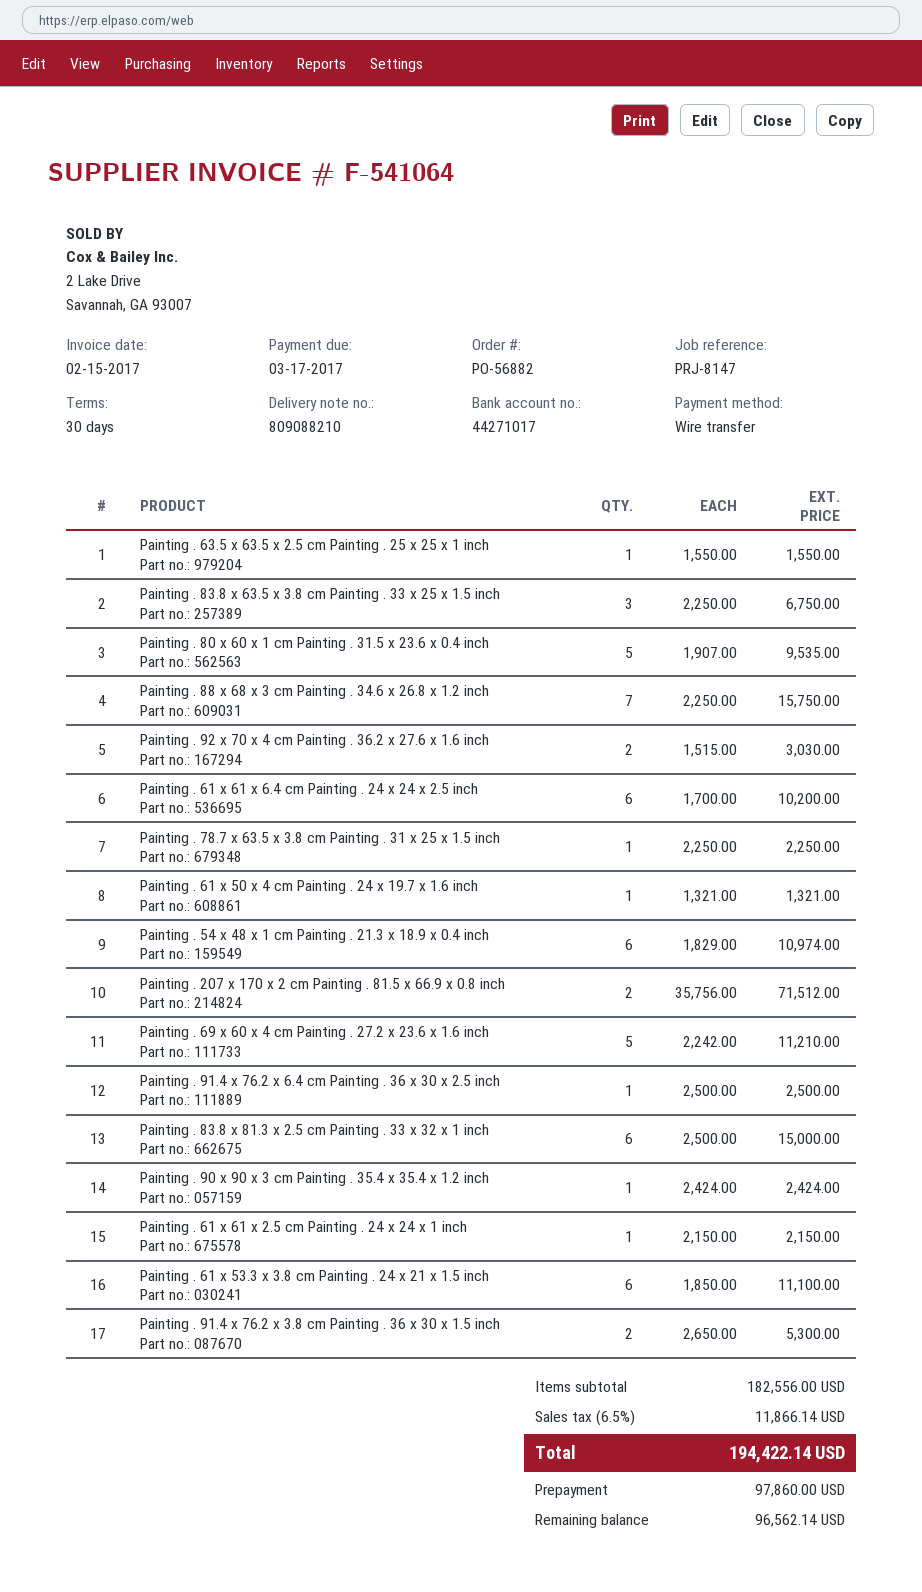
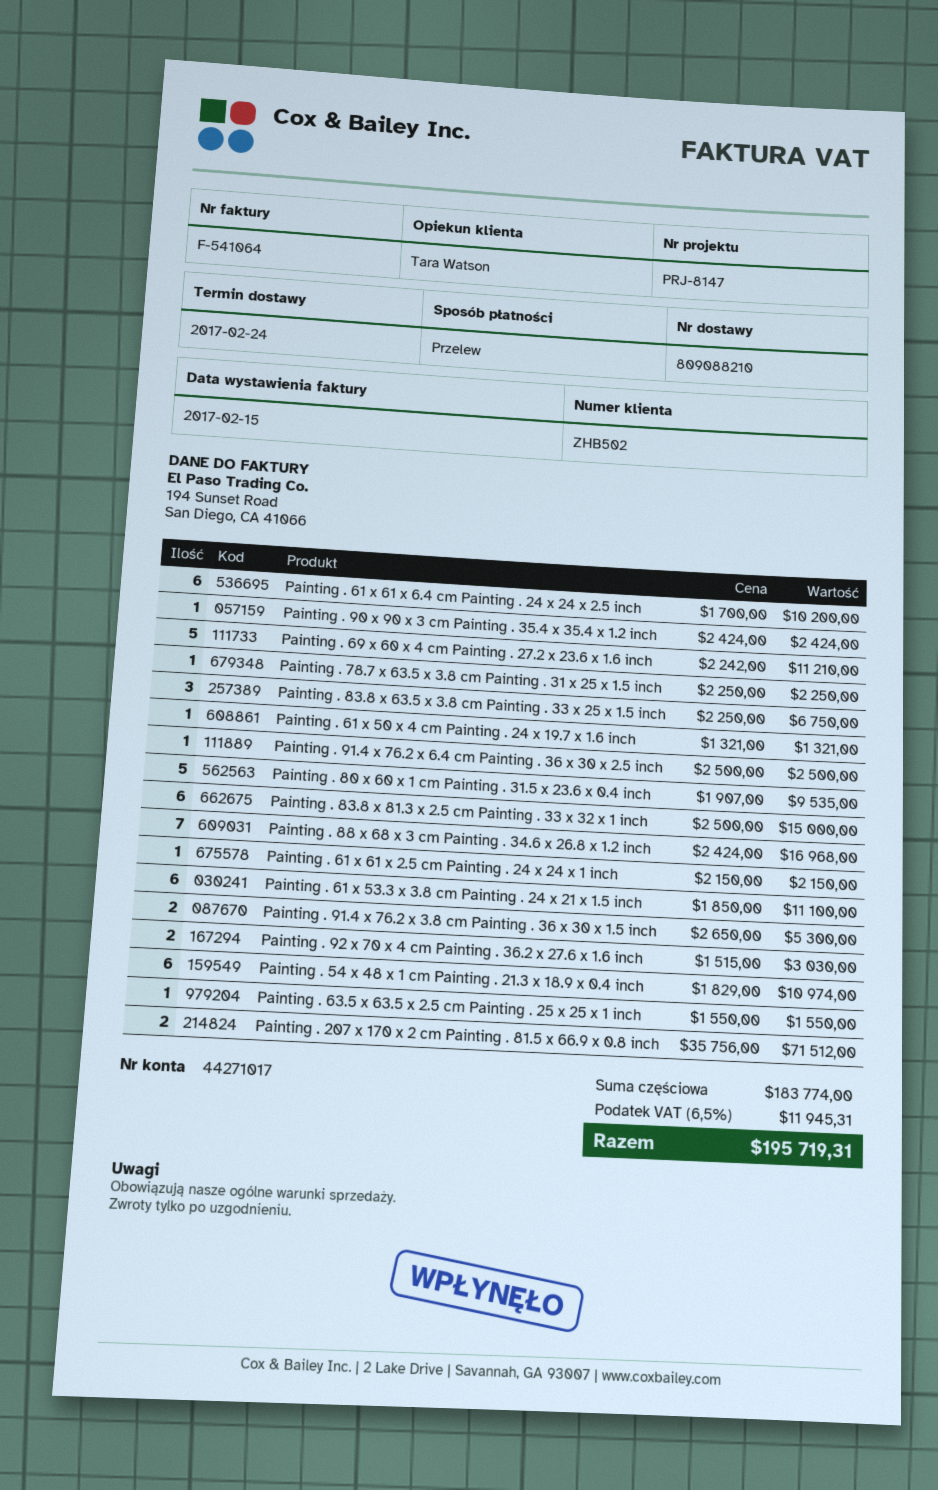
Painting . 88 x 68 x 3 cm Painting . 34.6 x 26.8 x 1.2 inch: 7 x 2250.00 = 15750.00 -> 7 x 2424.00 = 16968.00
subtotal: 182556.00 -> 183774.00
tax: 6.5% = 11866.14 -> 6.5% = 11945.31
total: 194422.14 -> 195719.31

